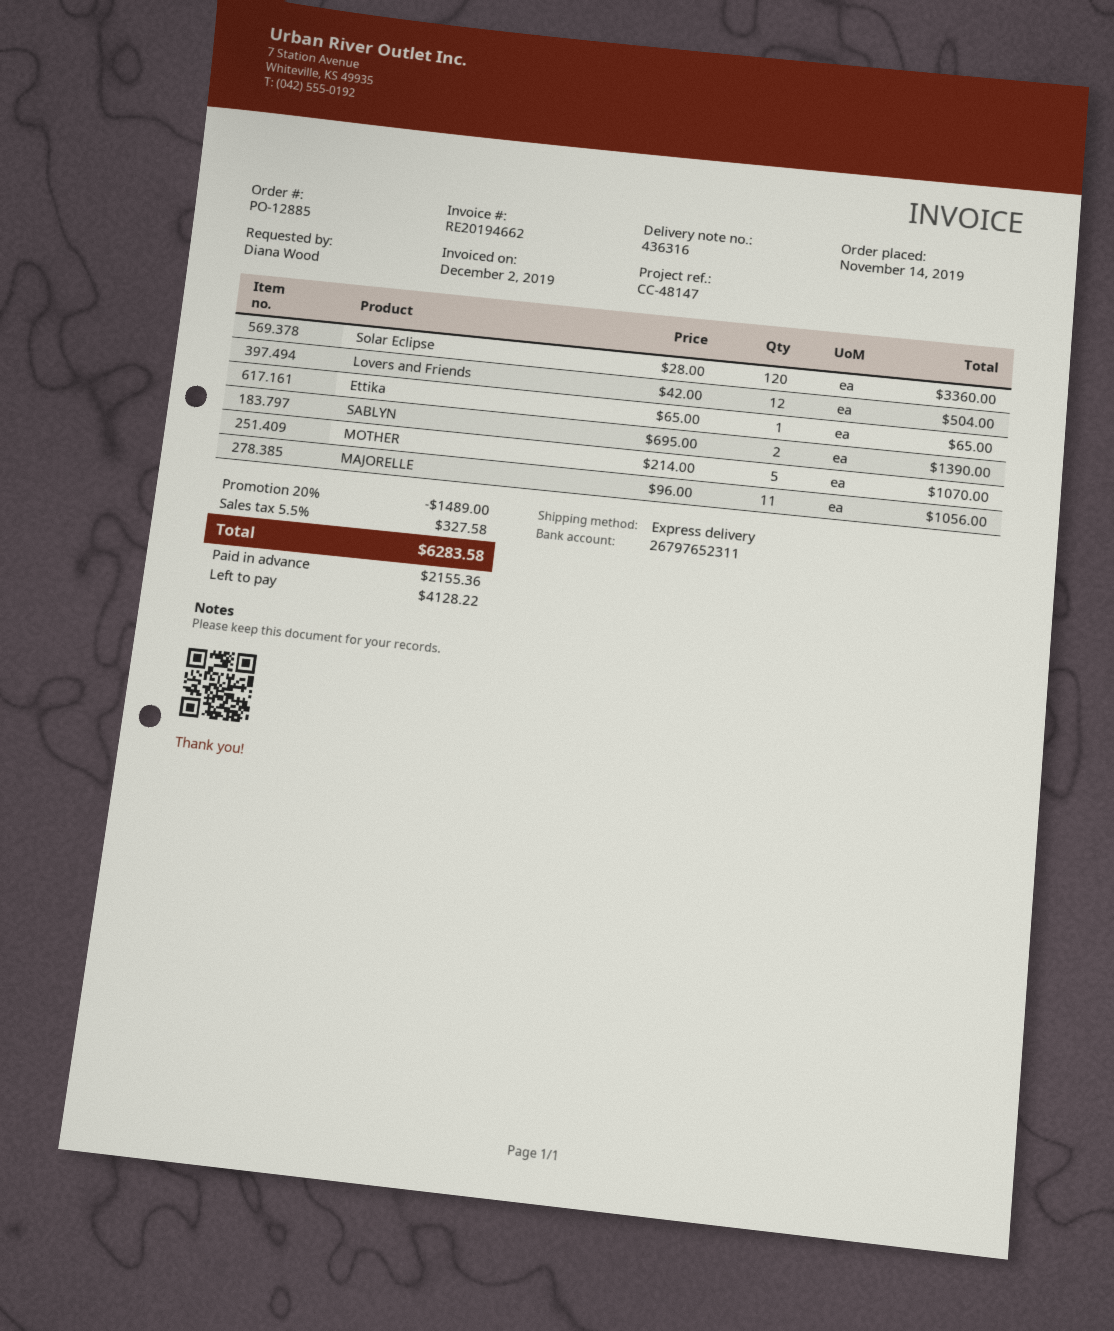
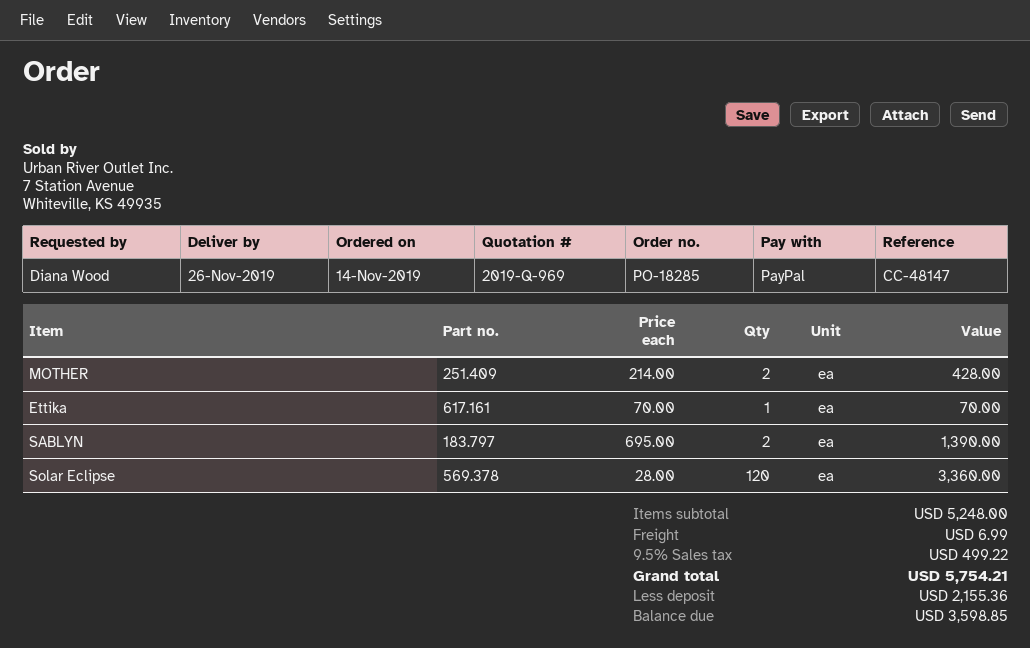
order number: PO-12885 -> PO-18285
Lovers and Friends: 12 x 42.00 = 504.00 -> none
Ettika: 1 x 65.00 = 65.00 -> 1 x 70.00 = 70.00
MOTHER: 5 x 214.00 = 1070.00 -> 2 x 214.00 = 428.00
MAJORELLE: 11 x 96.00 = 1056.00 -> none
discount: 20% = 1489.00 -> none
shipping: none -> 6.99
tax: 5.5% = 327.58 -> 9.5% = 499.22
total: 6283.58 -> 5754.21
balance: 4128.22 -> 3598.85

